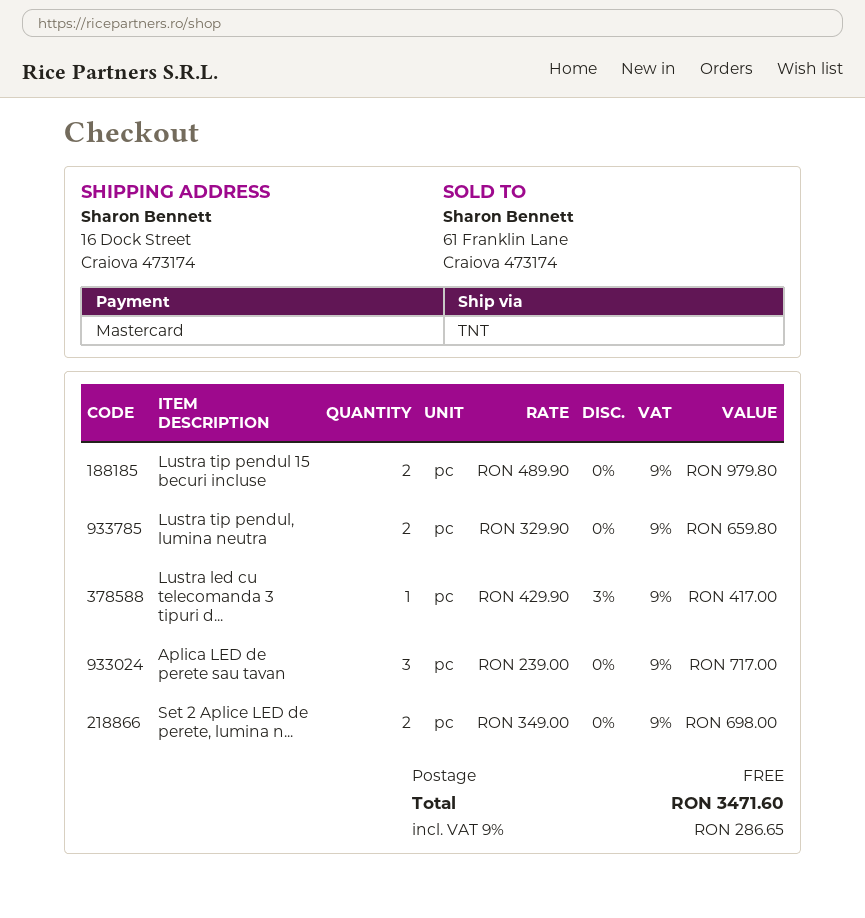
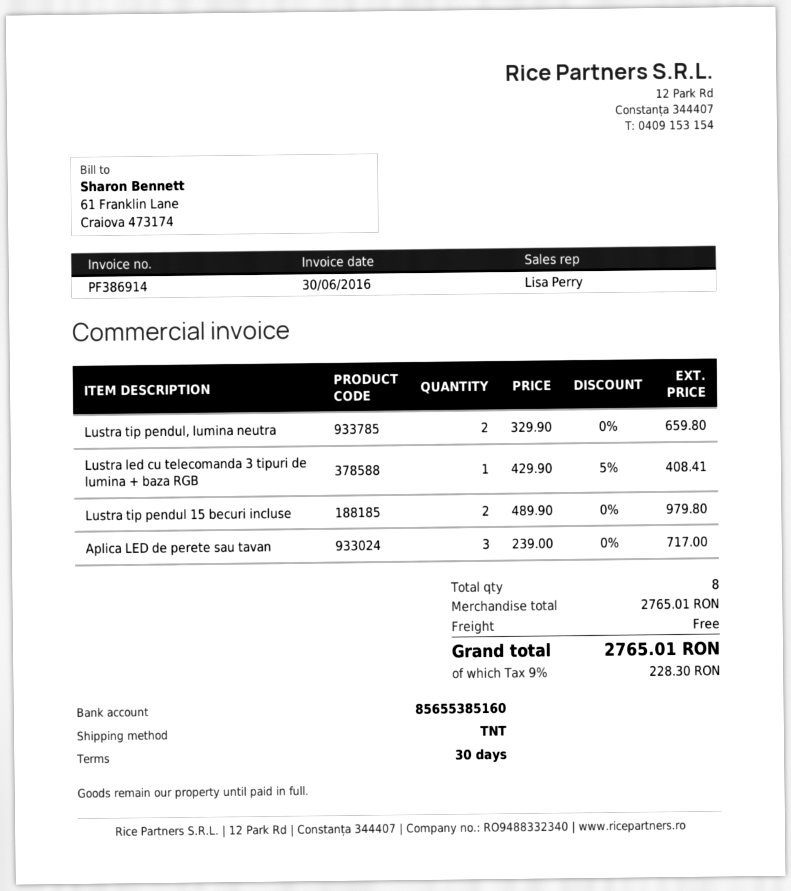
Lustra led cu telecomanda 3 tipuri d...: 1 x 429.90 - 3% = 417.00 -> 1 x 429.90 - 5% = 408.41
Set 2 Aplice LED de perete, lumina n...: 2 x 349.00 = 698.00 -> none
tax: 9% = 286.65 -> 9% = 228.30
total: 3471.60 -> 2765.01

